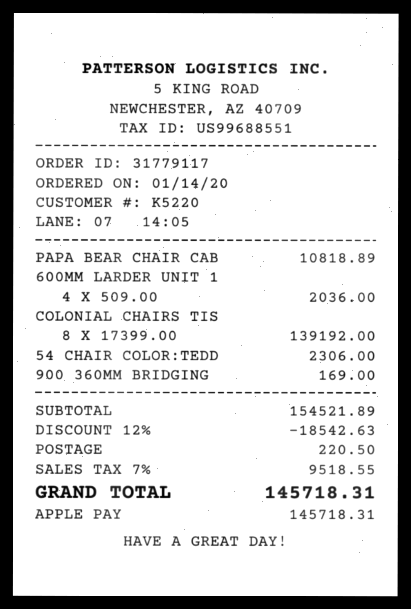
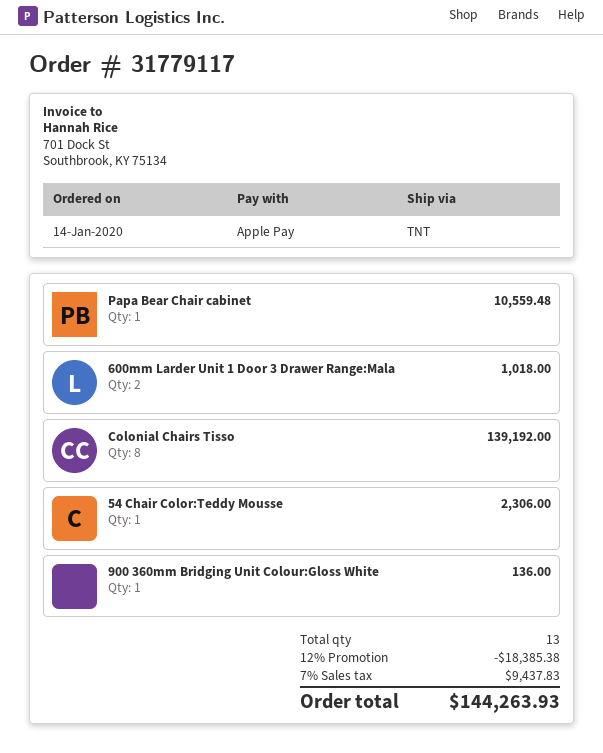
PAPA BEAR CHAIR CAB: 1 for 10818.89 -> 1 for 10559.48
600MM LARDER UNIT 1: 4 for 2036.00 -> 2 for 1018.00
900 360MM BRIDGING: 1 for 169.00 -> 1 for 136.00
discount: 12% = 18542.63 -> 12% = 18385.38
shipping: 220.50 -> none
tax: 7% = 9518.55 -> 7% = 9437.83
total: 145718.31 -> 144263.93

